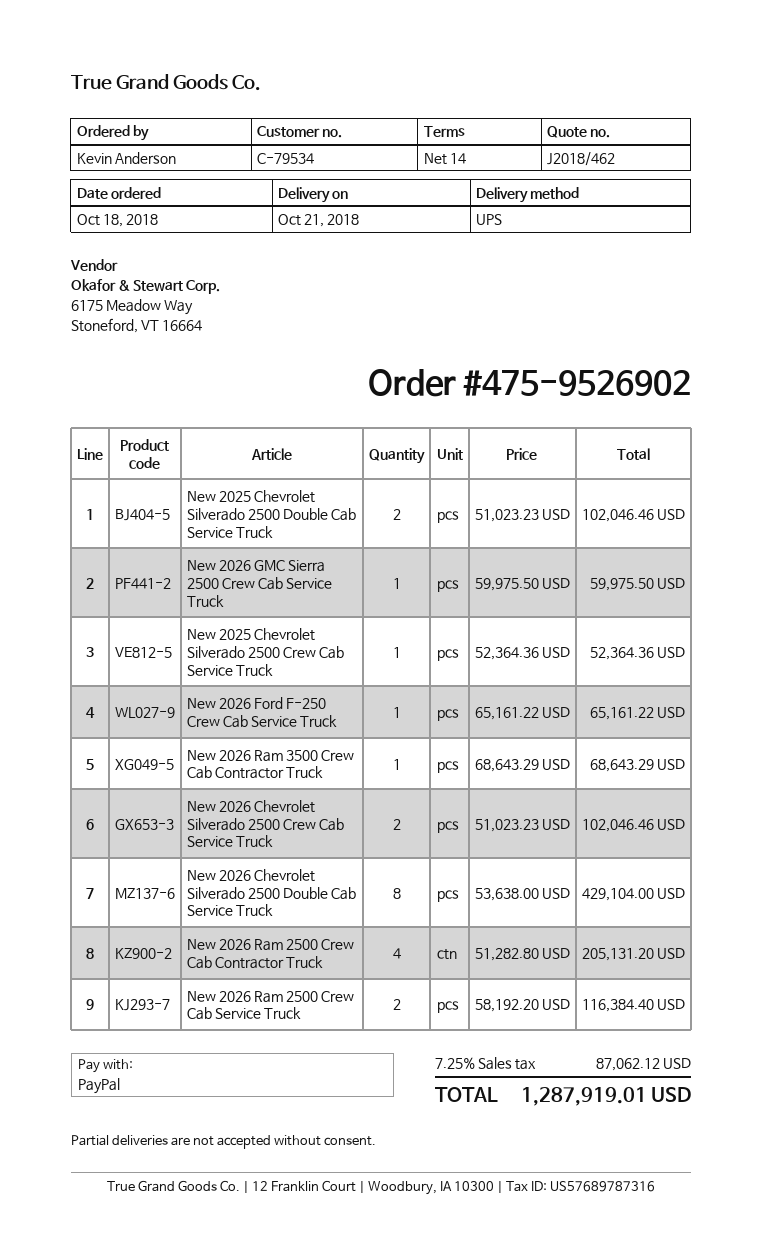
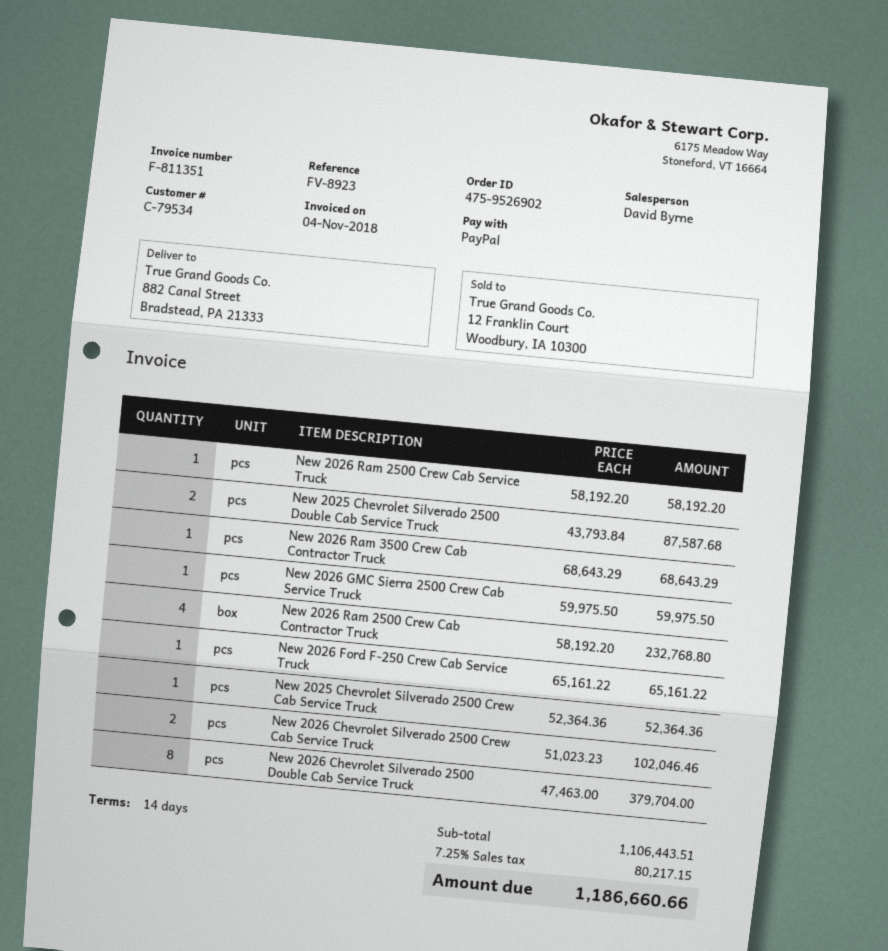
New 2025 Chevrolet Silverado 2500 Double Cab Service Truck: 2 x 51023.23 = 102046.46 -> 2 x 43793.84 = 87587.68
New 2026 Chevrolet Silverado 2500 Double Cab Service Truck: 8 x 53638.00 = 429104.00 -> 8 x 47463.00 = 379704.00
New 2026 Ram 2500 Crew Cab Contractor Truck: 4 x 51282.80 = 205131.20 -> 4 x 58192.20 = 232768.80
New 2026 Ram 2500 Crew Cab Service Truck: 2 x 58192.20 = 116384.40 -> 1 x 58192.20 = 58192.20
tax: 7.25% = 87062.12 -> 7.25% = 80217.15
total: 1287919.01 -> 1186660.66

